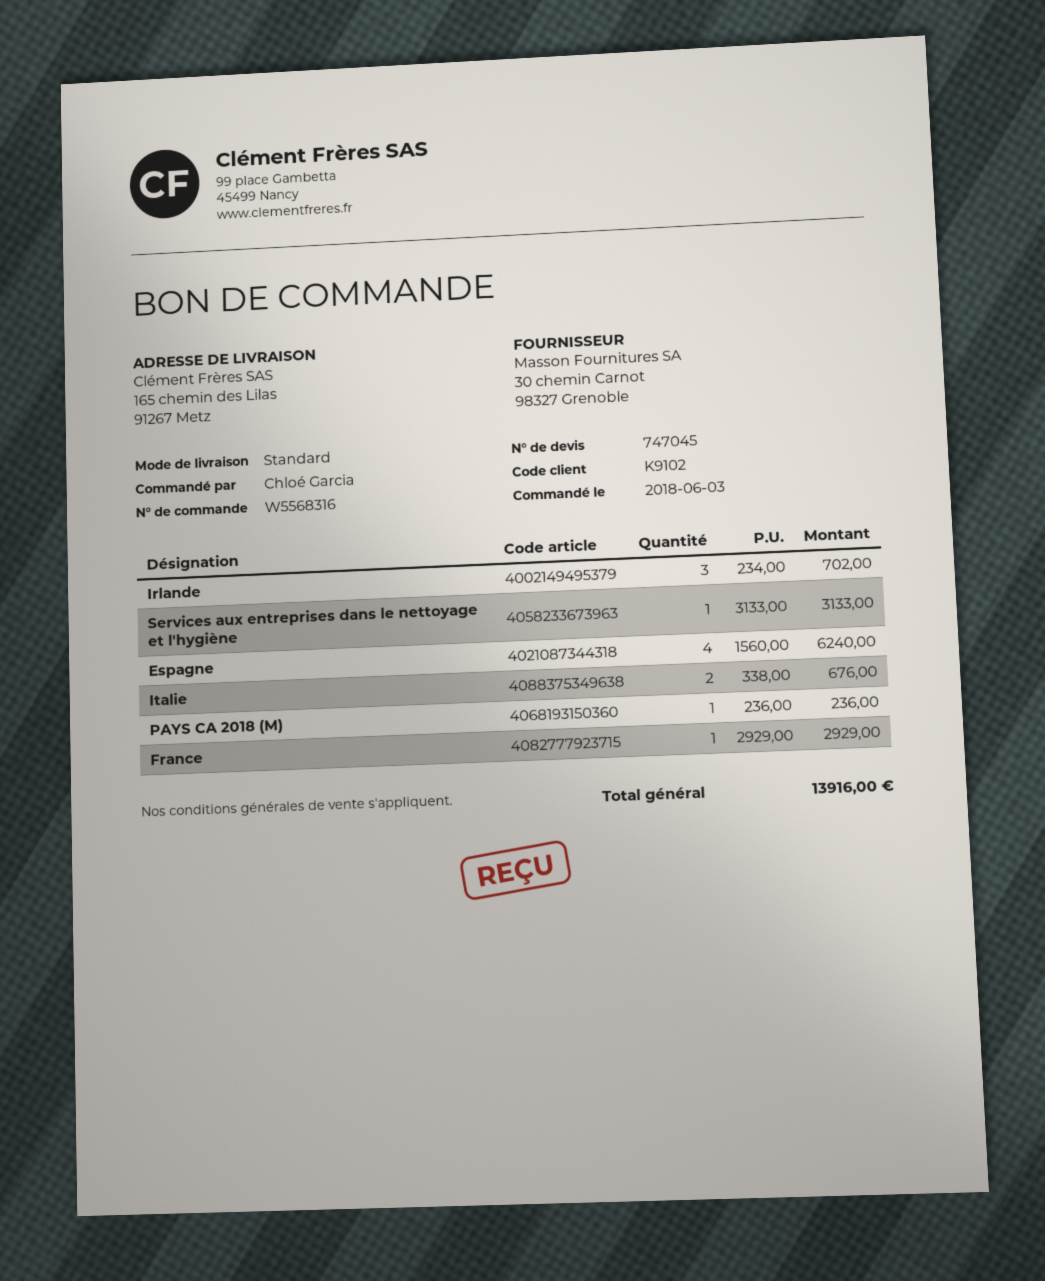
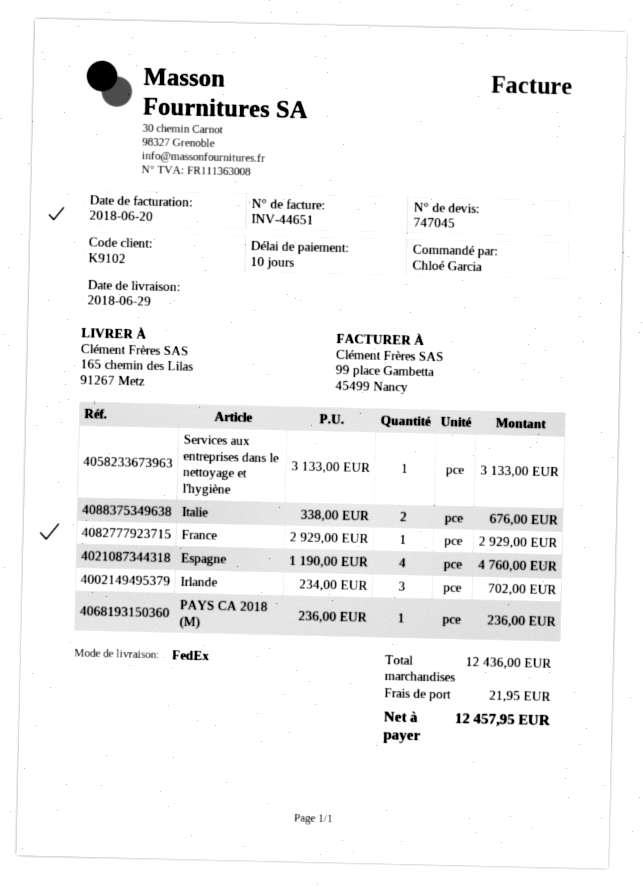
shipping method: standard -> FedEx
Espagne: 4 x 1560.00 = 6240.00 -> 4 x 1190.00 = 4760.00
shipping: none -> 21.95
total: 13916.00 -> 12457.95

